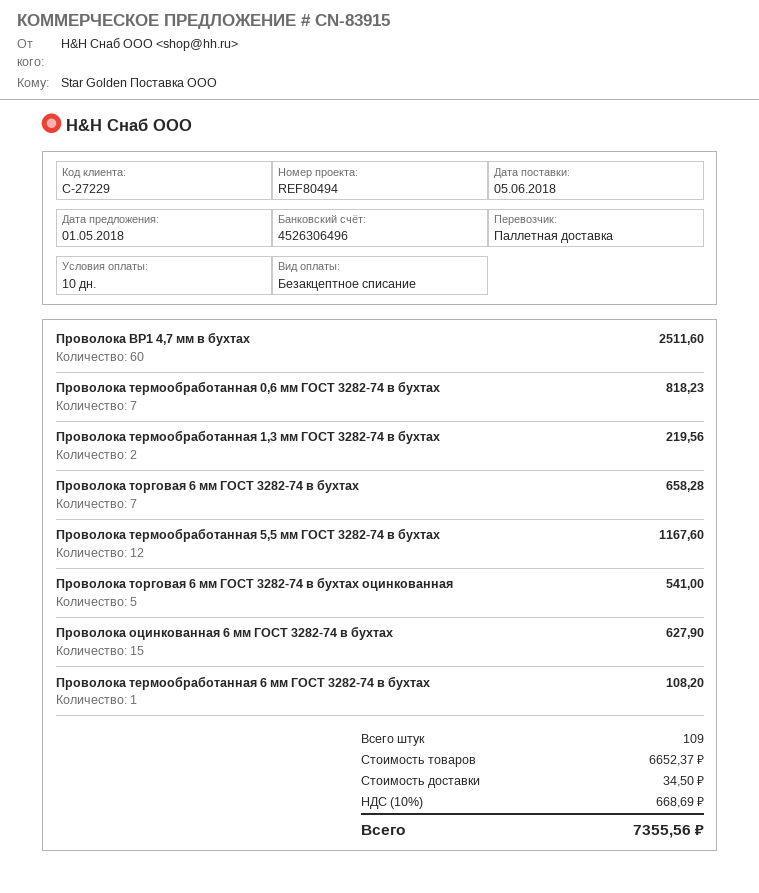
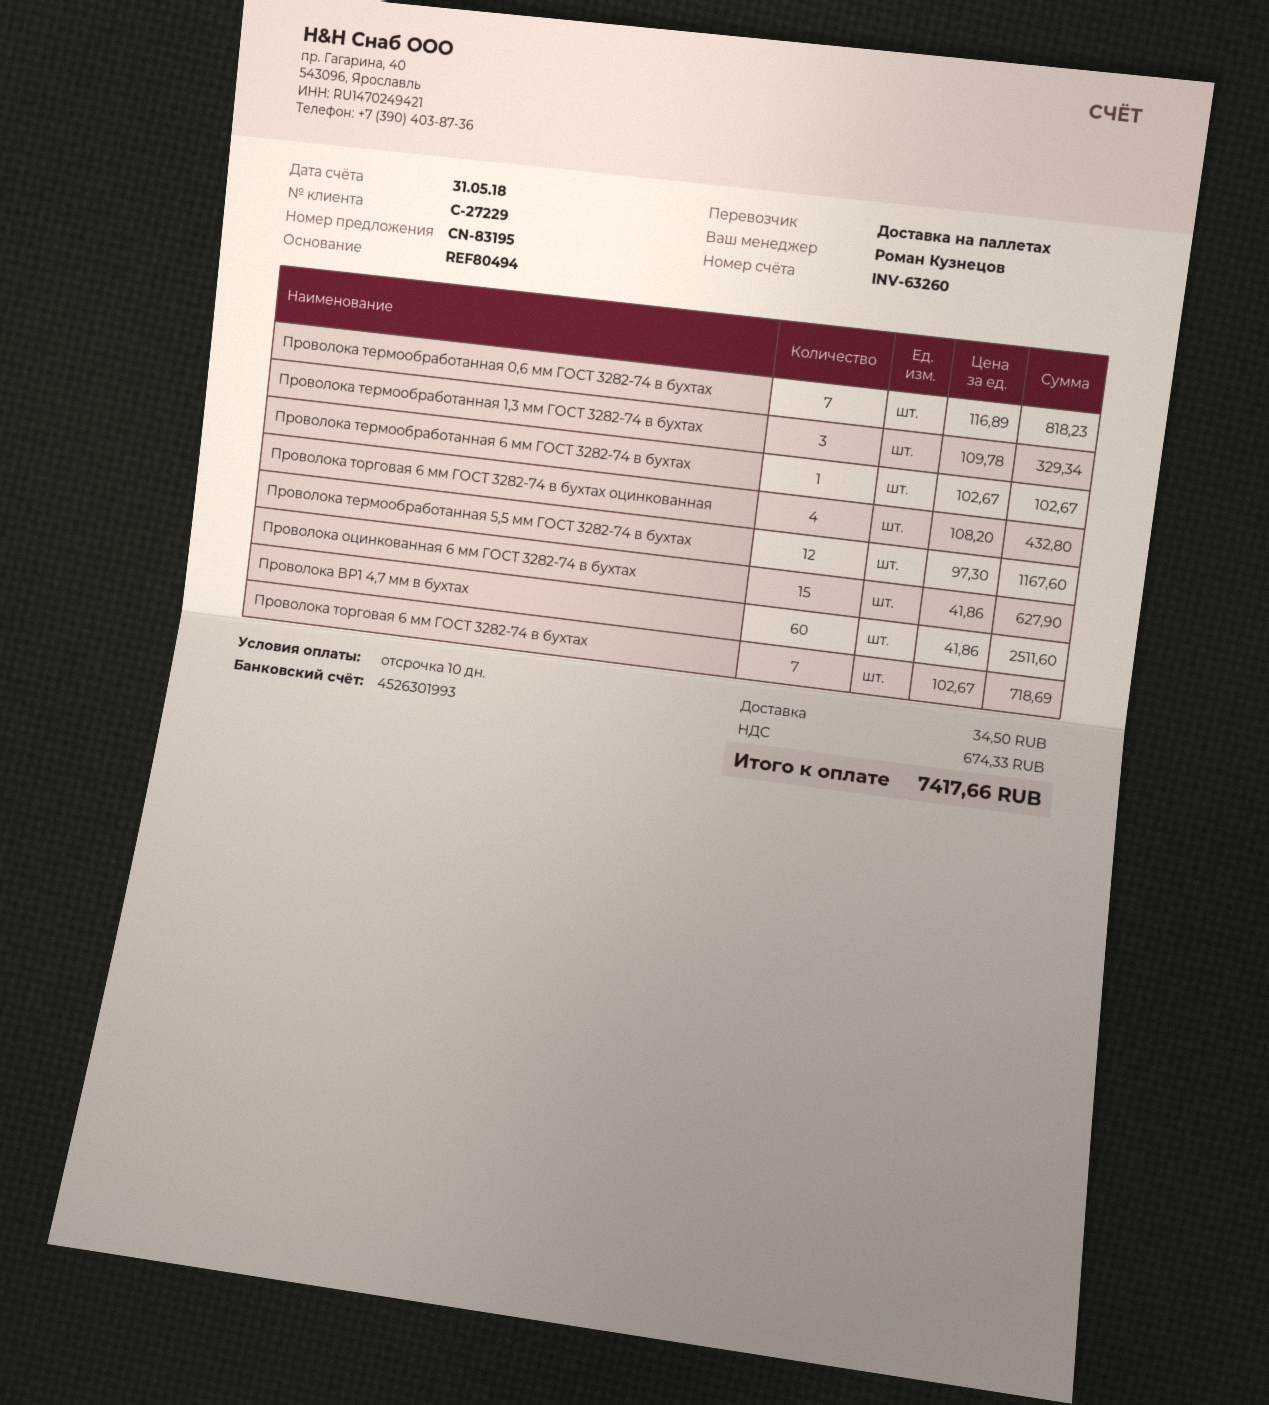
quote number: CN-83915 -> CN-83195
bank account: 4526306496 -> 4526301993
Проволока термообработанная 1,3 мм ГОСТ 3282-74 в бухтах: 2 for 219.56 -> 3 for 329.34
Проволока торговая 6 мм ГОСТ 3282-74 в бухтах: 7 for 658.28 -> 7 for 718.69
Проволока торговая 6 мм ГОСТ 3282-74 в бухтах оцинкованная: 5 for 541.00 -> 4 for 432.80
Проволока термообработанная 6 мм ГОСТ 3282-74 в бухтах: 1 for 108.20 -> 1 for 102.67
tax: 668.69 -> 674.33
total: 7355.56 -> 7417.66

